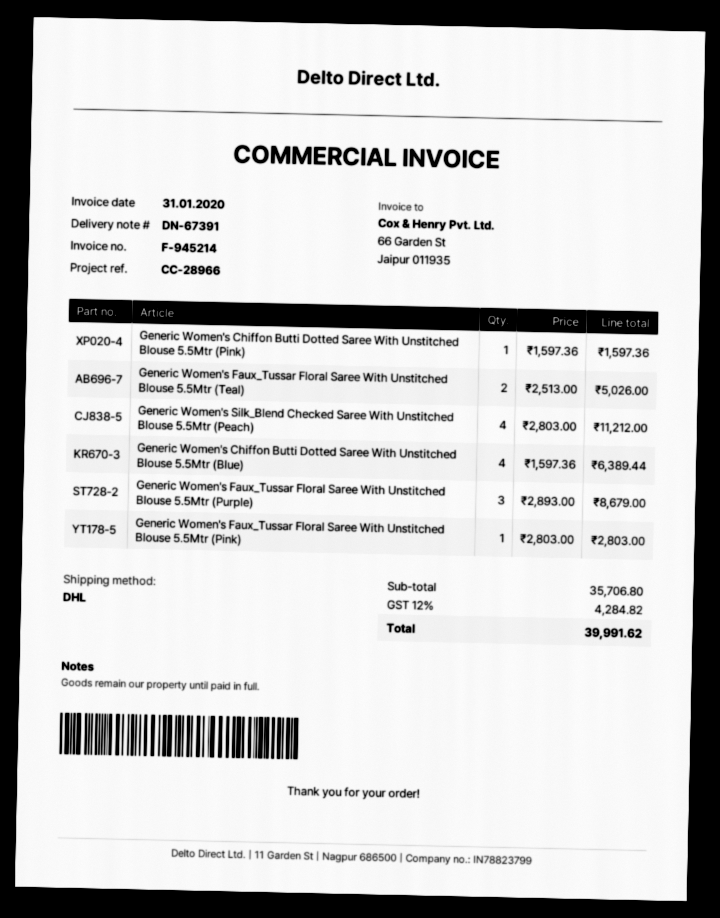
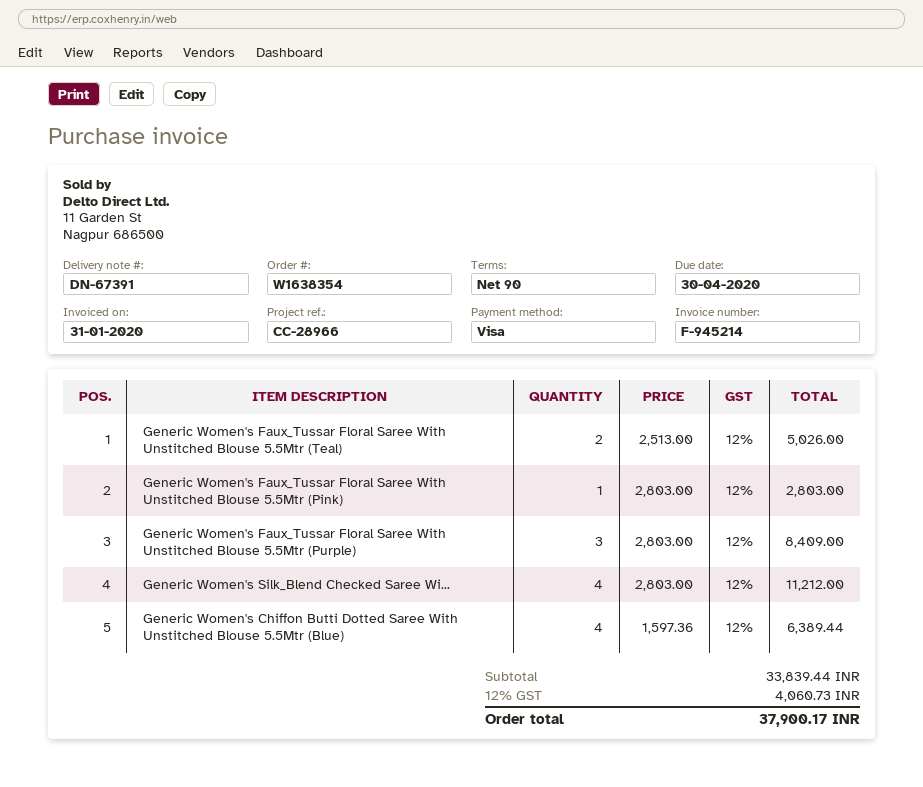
Generic Women's Chiffon Butti Dotted Saree With Unstitched Blouse 5.5Mtr (Pink): 1 x 1597.36 = 1597.36 -> none
Generic Women's Faux_Tussar Floral Saree With Unstitched Blouse 5.5Mtr (Purple): 3 x 2893.00 = 8679.00 -> 3 x 2803.00 = 8409.00
subtotal: 35706.80 -> 33839.44
tax: 12% = 4284.82 -> 12% = 4060.73
total: 39991.62 -> 37900.17

